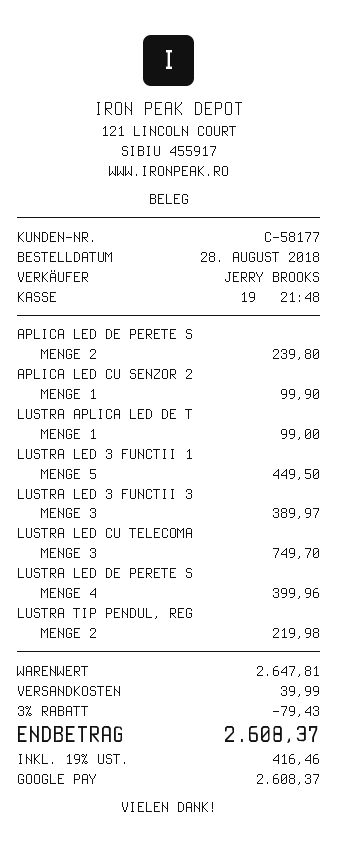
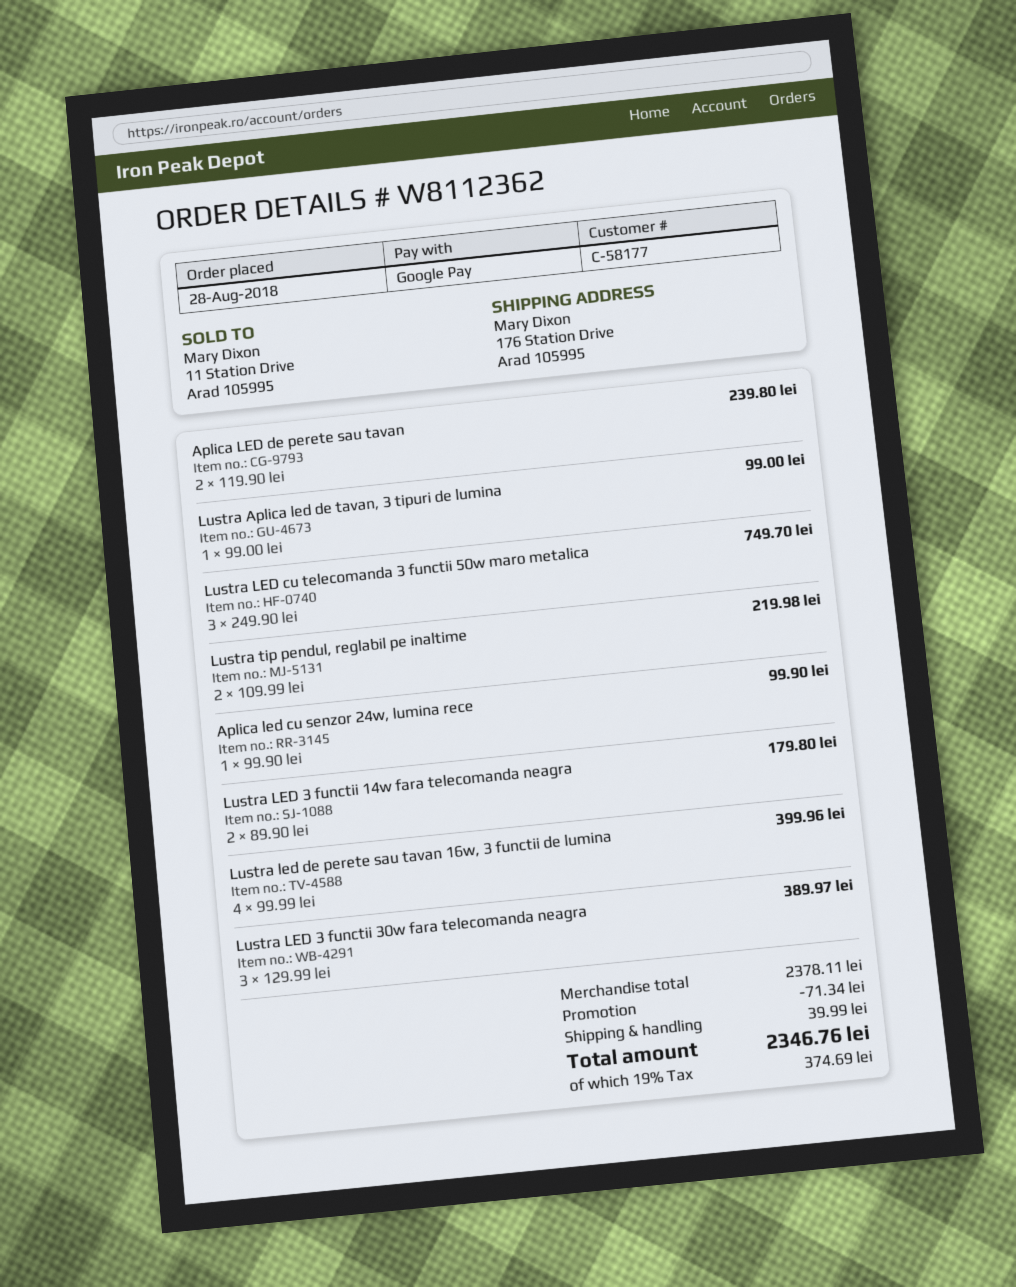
LUSTRA LED 3 FUNCTII 1: 5 for 449.50 -> 2 for 179.80
subtotal: 2647.81 -> 2378.11
discount: 79.43 -> 71.34
tax: 19% = 416.46 -> 19% = 374.69
total: 2608.37 -> 2346.76

